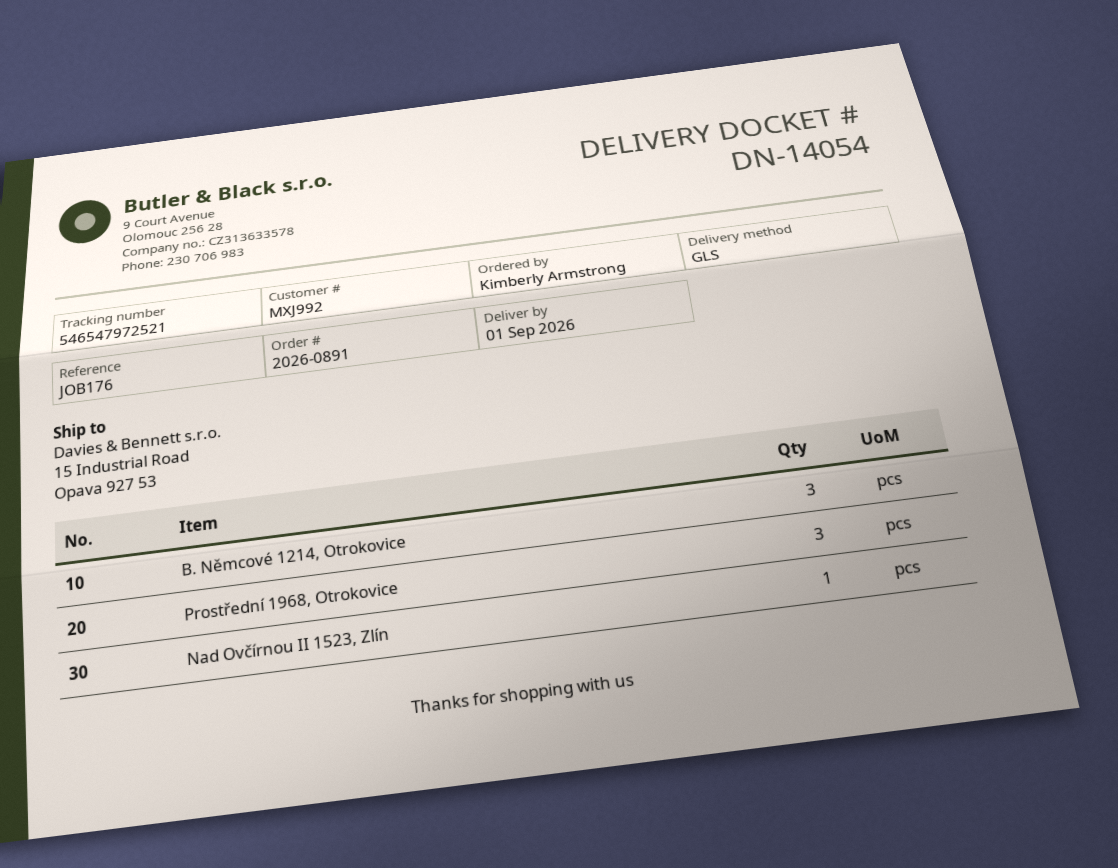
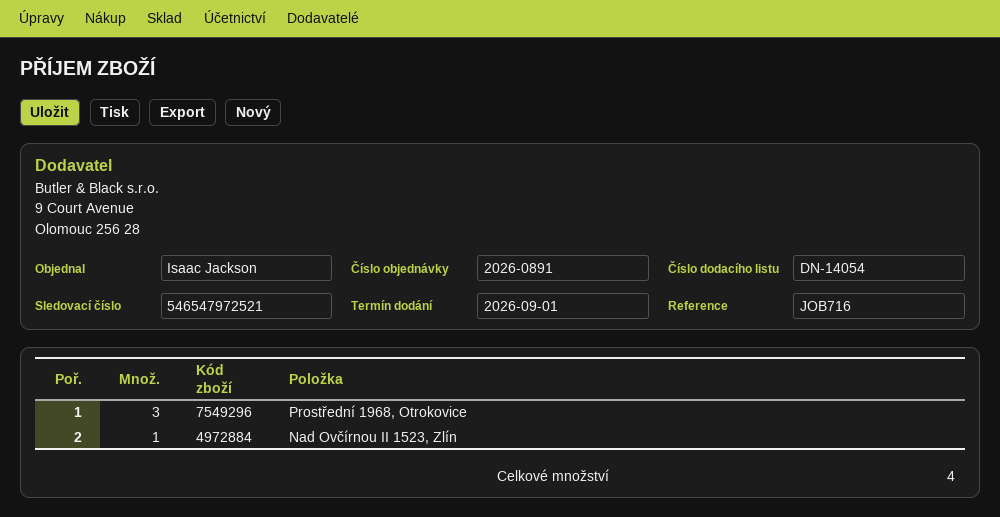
reference: JOB176 -> JOB716
ordered by: Kimberly Armstrong -> Isaac Jackson
B. Němcové 1214, Otrokovice: 3 -> none

